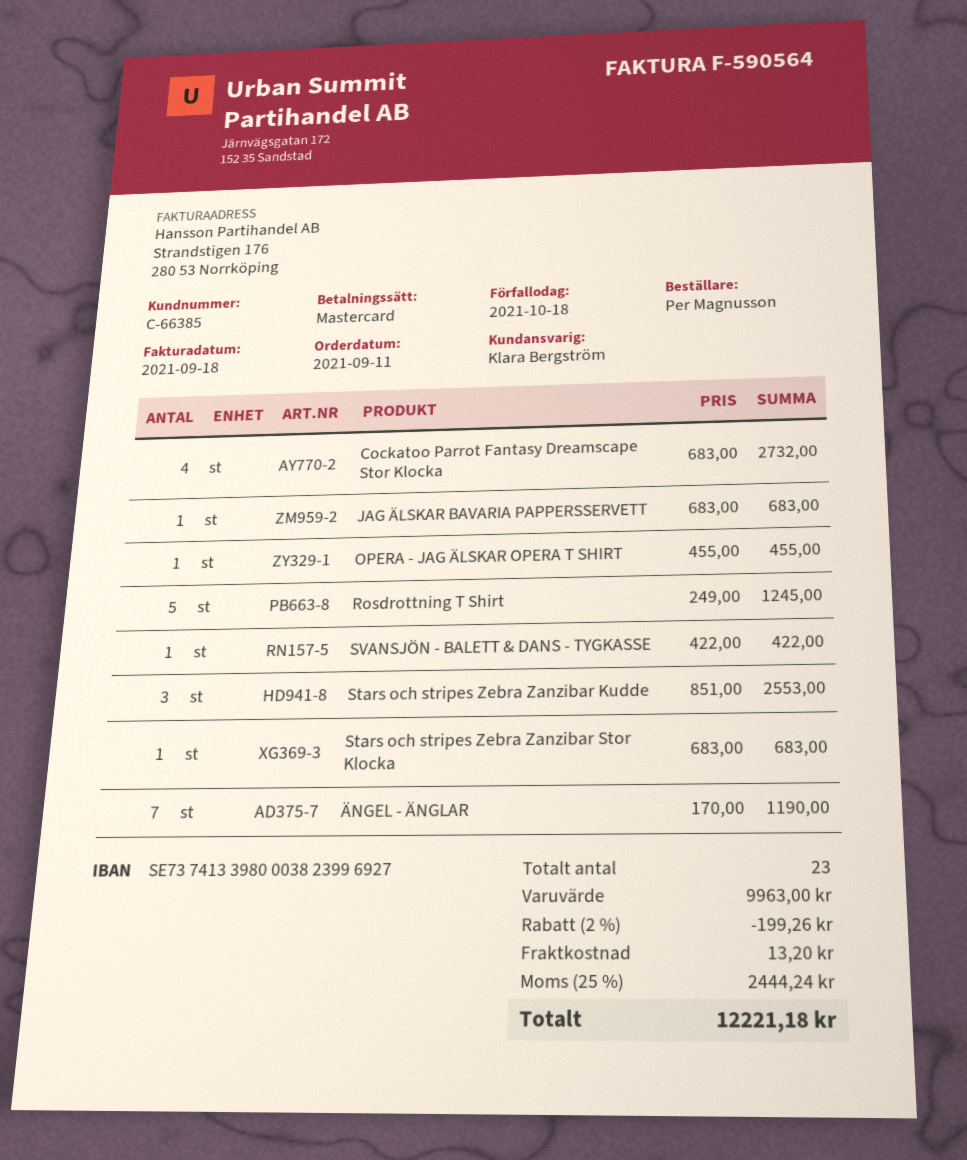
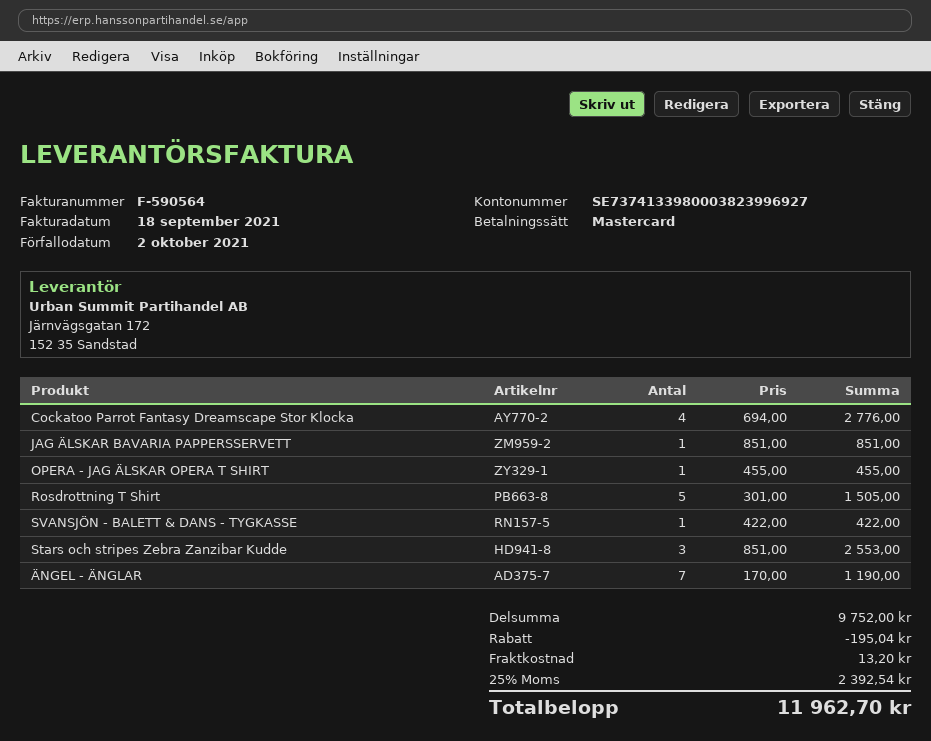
due date: 2021-10-18 -> 2021-10-02
Cockatoo Parrot Fantasy Dreamscape Stor Klocka: 4 x 683.00 = 2732.00 -> 4 x 694.00 = 2776.00
JAG ÄLSKAR BAVARIA PAPPERSSERVETT: 1 x 683.00 = 683.00 -> 1 x 851.00 = 851.00
Rosdrottning T Shirt: 5 x 249.00 = 1245.00 -> 5 x 301.00 = 1505.00
Stars och stripes Zebra Zanzibar Stor Klocka: 1 x 683.00 = 683.00 -> none
subtotal: 9963.00 -> 9752.00
discount: 199.26 -> 195.04
tax: 25% = 2444.24 -> 25% = 2392.54
total: 12221.18 -> 11962.70

